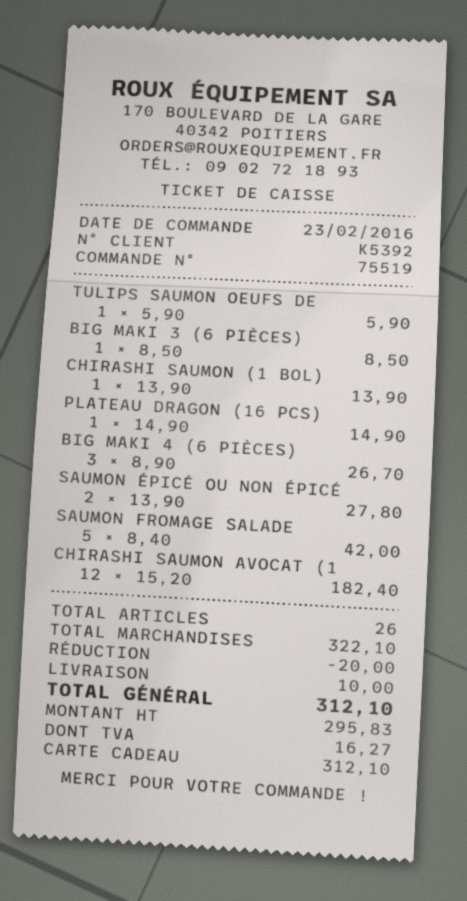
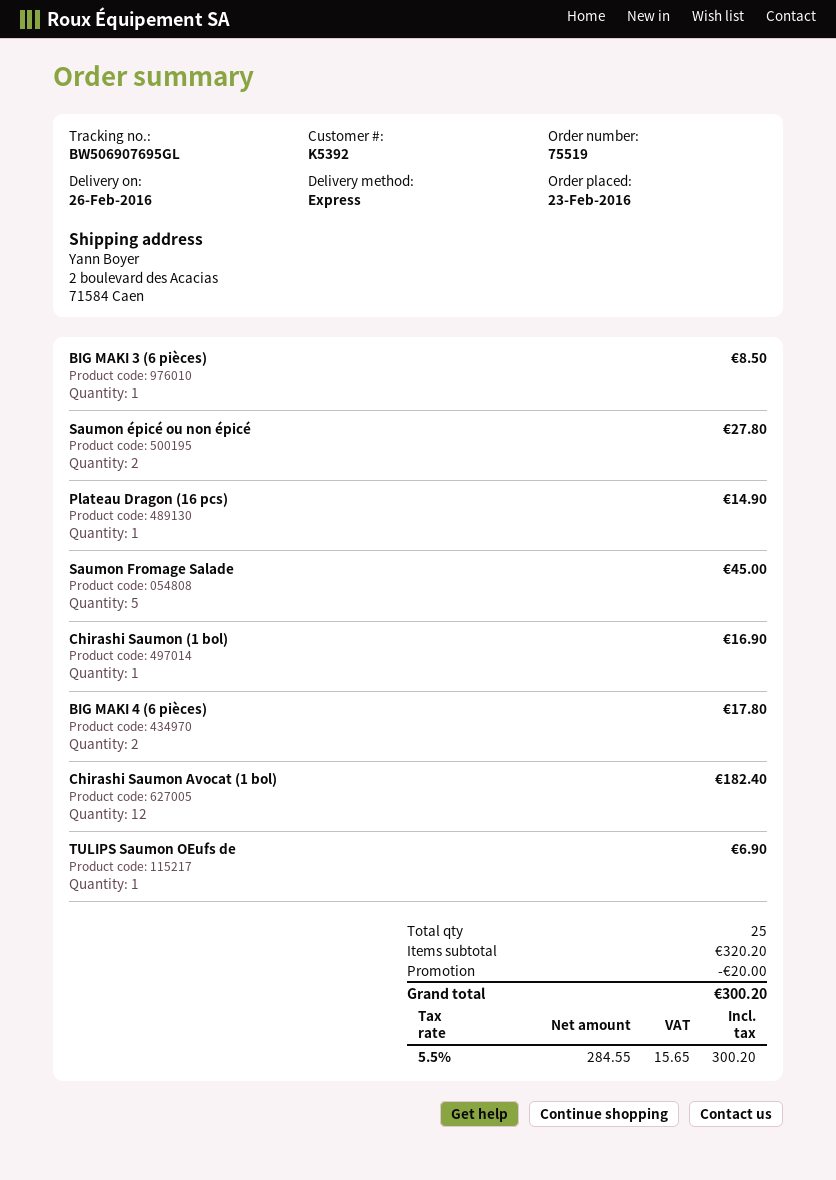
TULIPS SAUMON OEUFS DE: 1 for 5.90 -> 1 for 6.90
CHIRASHI SAUMON (1 BOL): 1 for 13.90 -> 1 for 16.90
BIG MAKI 4 (6 PIÈCES): 3 for 26.70 -> 2 for 17.80
SAUMON FROMAGE SALADE: 5 for 42.00 -> 5 for 45.00
total quantity: 26 -> 25
subtotal: 322.10 -> 320.20
shipping: 10.00 -> none
net: 295.83 -> 284.55
tax: 16.27 -> 15.65
total: 312.10 -> 300.20

